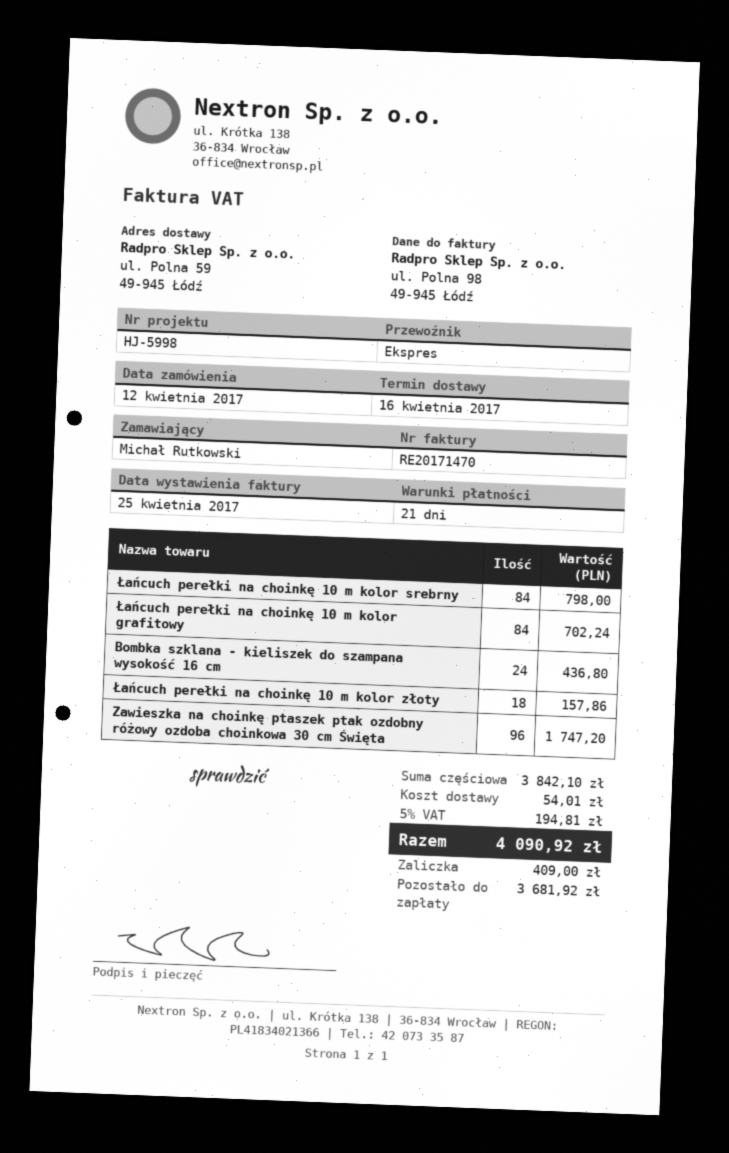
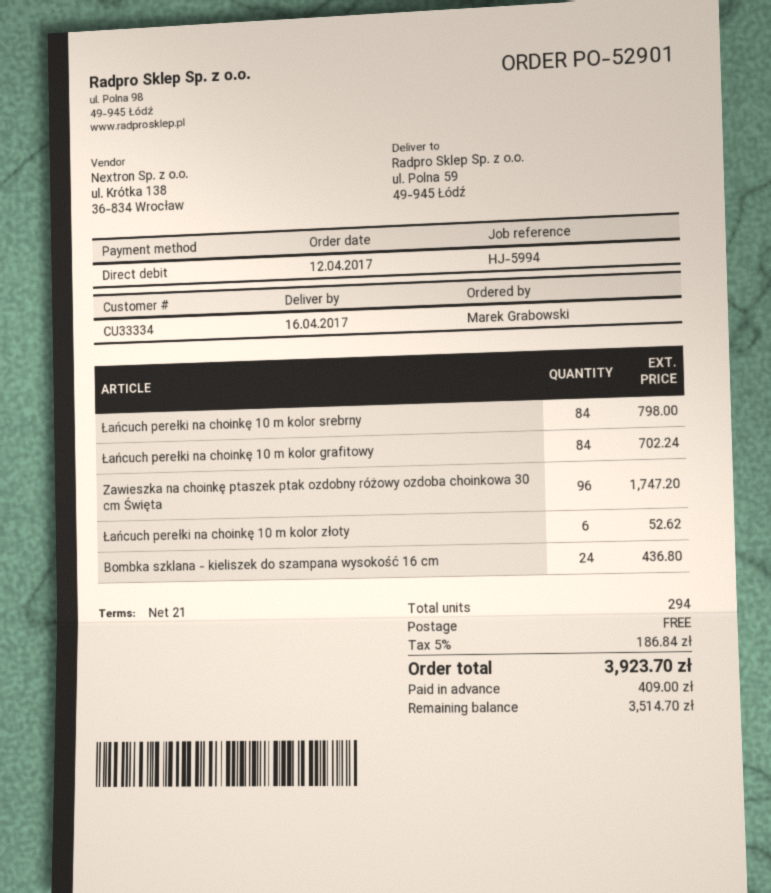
reference: HJ-5998 -> HJ-5994
ordered by: Michał Rutkowski -> Marek Grabowski
Łańcuch perełki na choinkę 10 m kolor złoty: 18 for 157.86 -> 6 for 52.62
shipping: 54.01 -> 0.00
tax: 5% = 194.81 -> 5% = 186.84
total: 4090.92 -> 3923.70
balance: 3681.92 -> 3514.70

